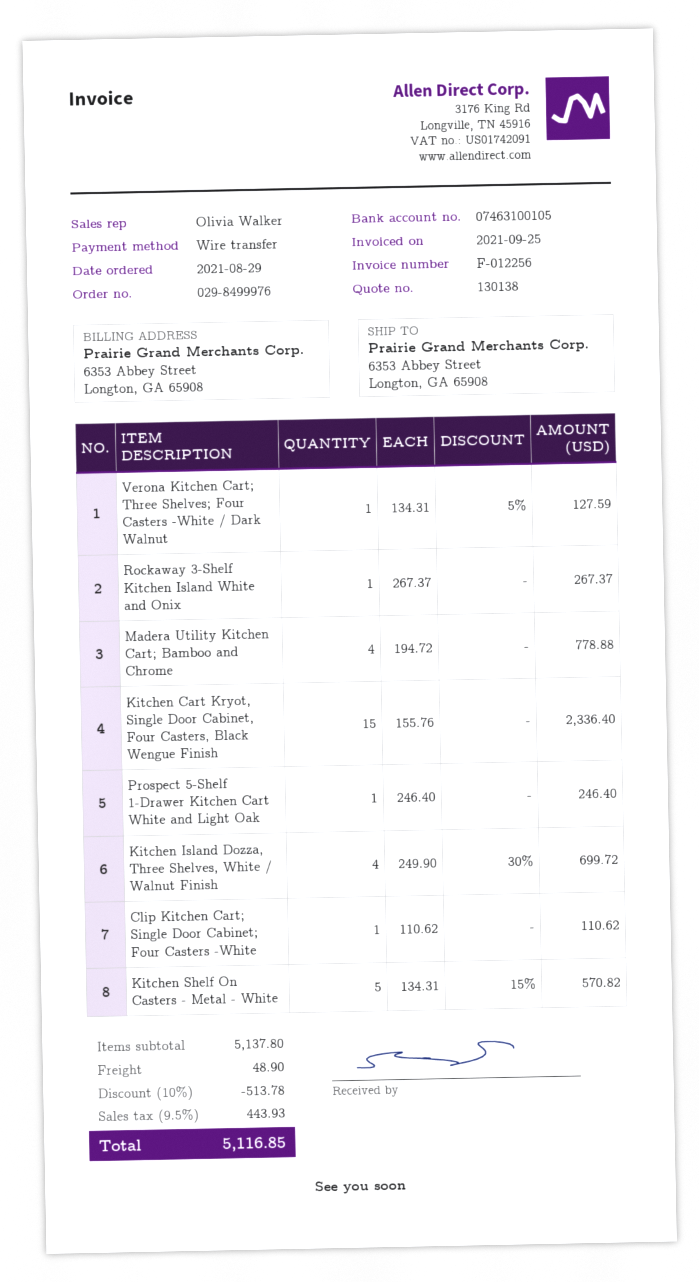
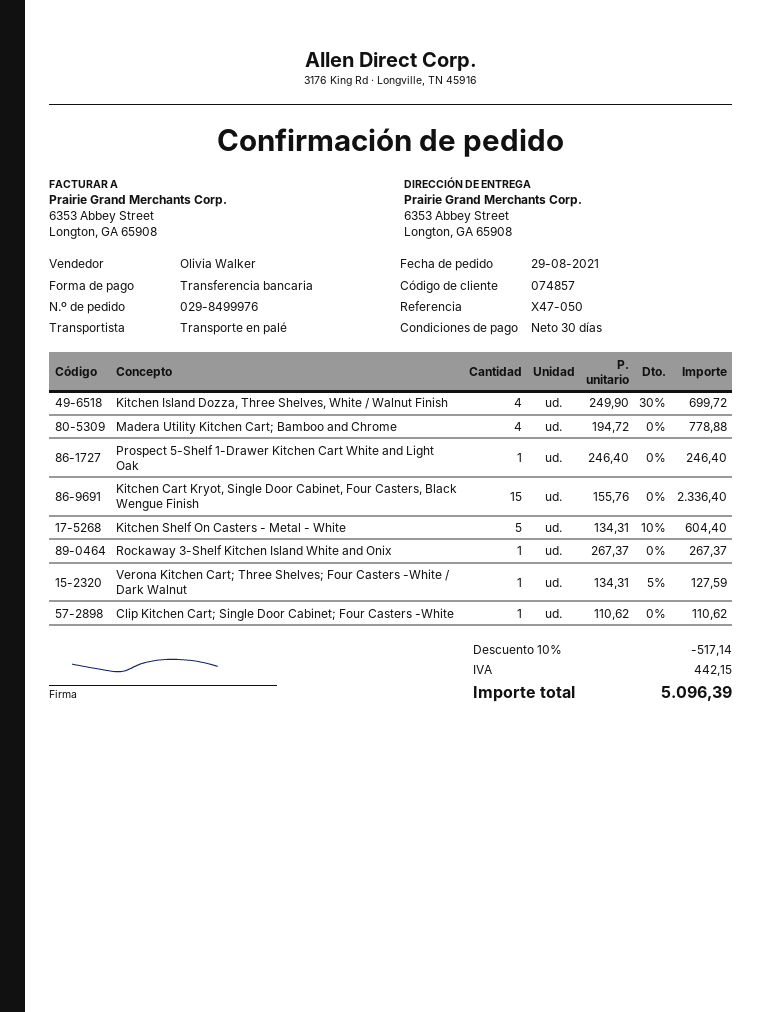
Kitchen Shelf On Casters - Metal - White: 5 x 134.31 - 15% = 570.82 -> 5 x 134.31 - 10% = 604.40
discount: 10% = 513.78 -> 10% = 517.14
shipping: 48.90 -> none
tax: 443.93 -> 442.15
total: 5116.85 -> 5096.39

